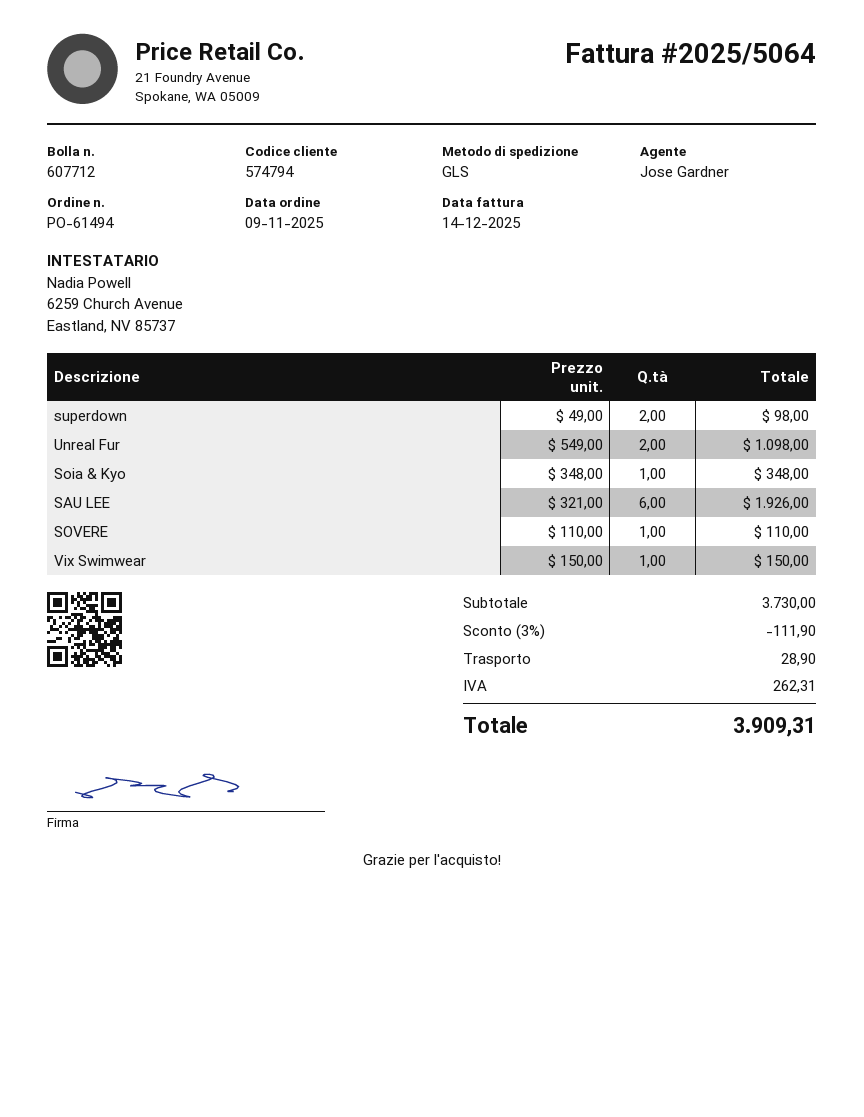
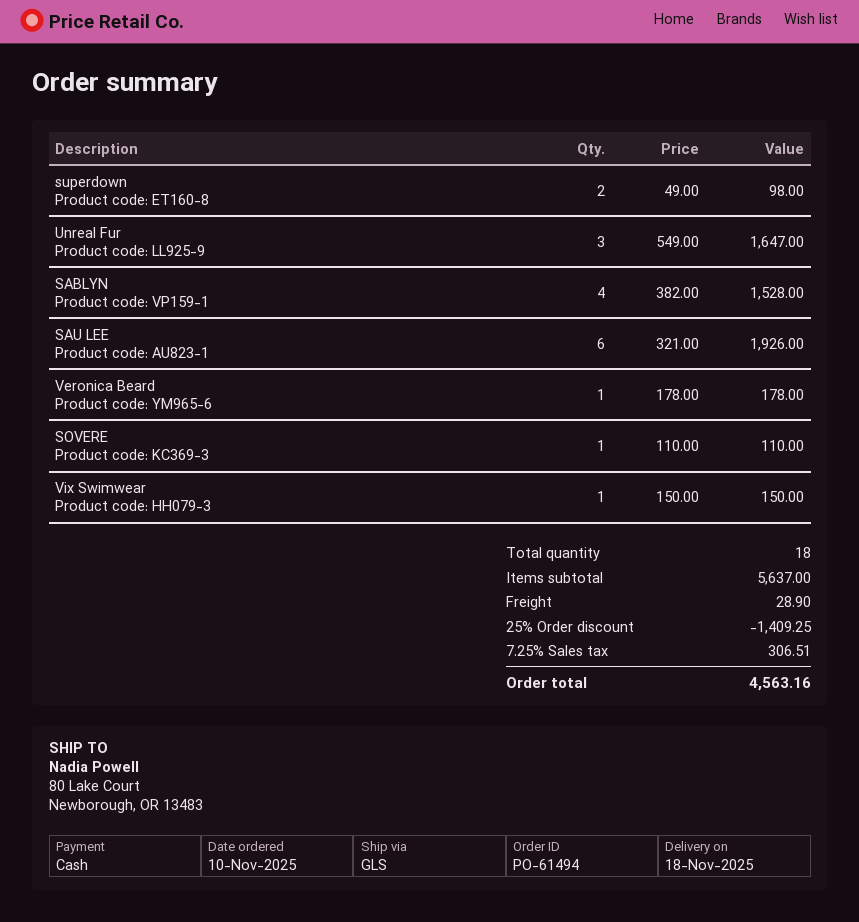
order date: 2025-11-09 -> 2025-11-10
Unreal Fur: 2 x 549.00 = 1098.00 -> 3 x 549.00 = 1647.00
Soia & Kyo: 1 x 348.00 = 348.00 -> none
SABLYN: none -> 4 x 382.00 = 1528.00
Veronica Beard: none -> 1 x 178.00 = 178.00
subtotal: 3730.00 -> 5637.00
discount: 3% = 111.90 -> 25% = 1409.25
tax: 262.31 -> 306.51
total: 3909.31 -> 4563.16

